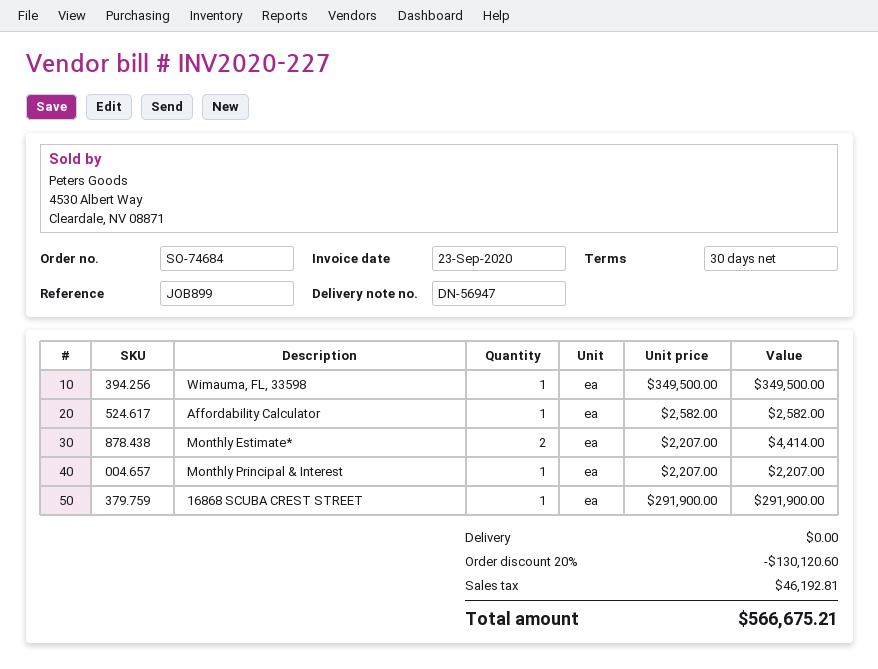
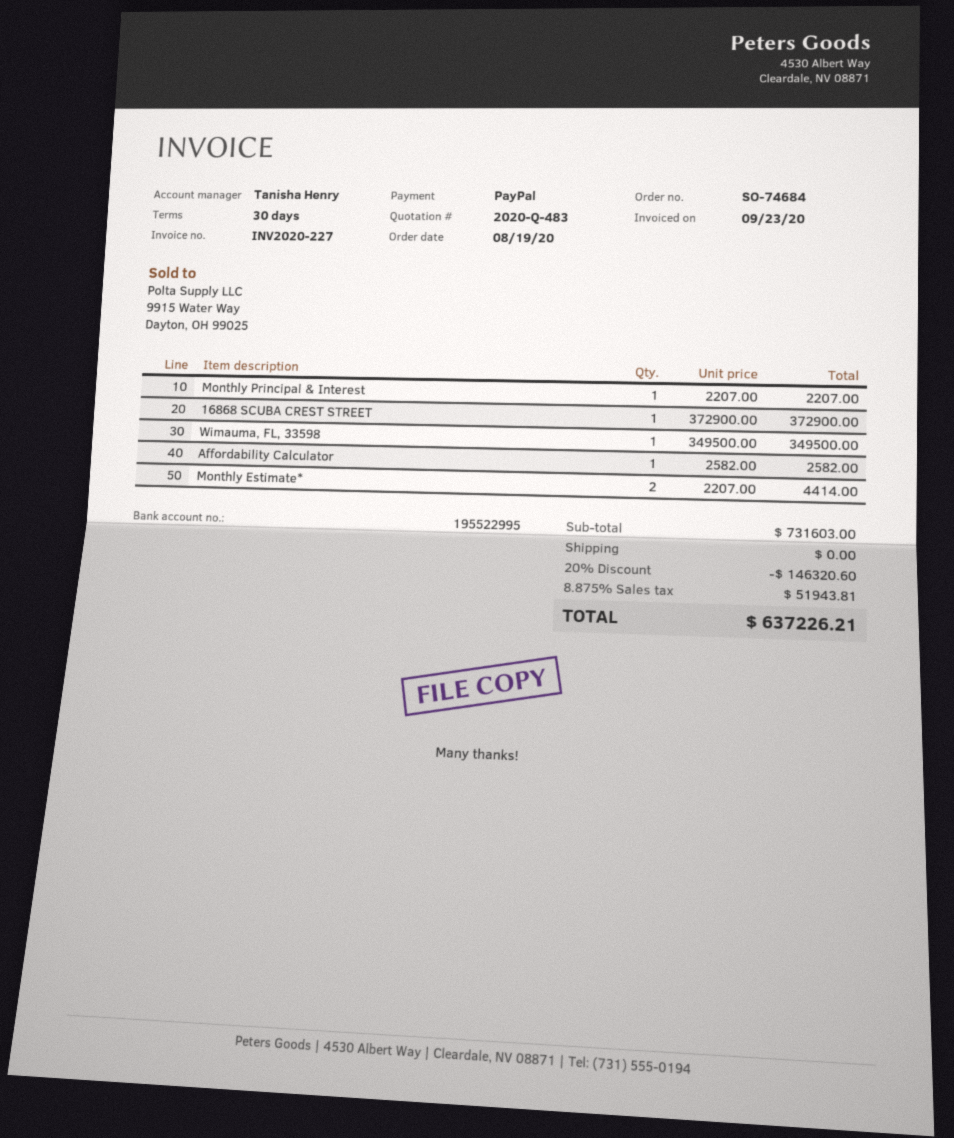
16868 SCUBA CREST STREET: 1 x 291900.00 = 291900.00 -> 1 x 372900.00 = 372900.00
discount: 20% = 130120.60 -> 20% = 146320.60
tax: 46192.81 -> 51943.81
total: 566675.21 -> 637226.21

